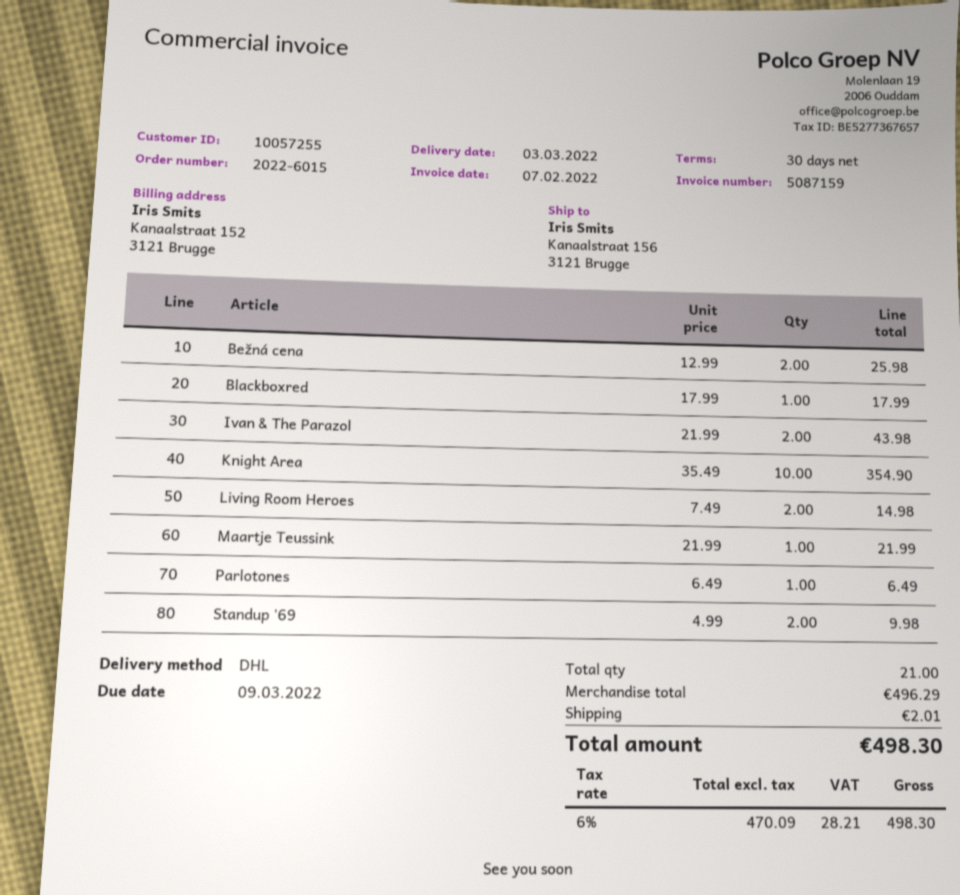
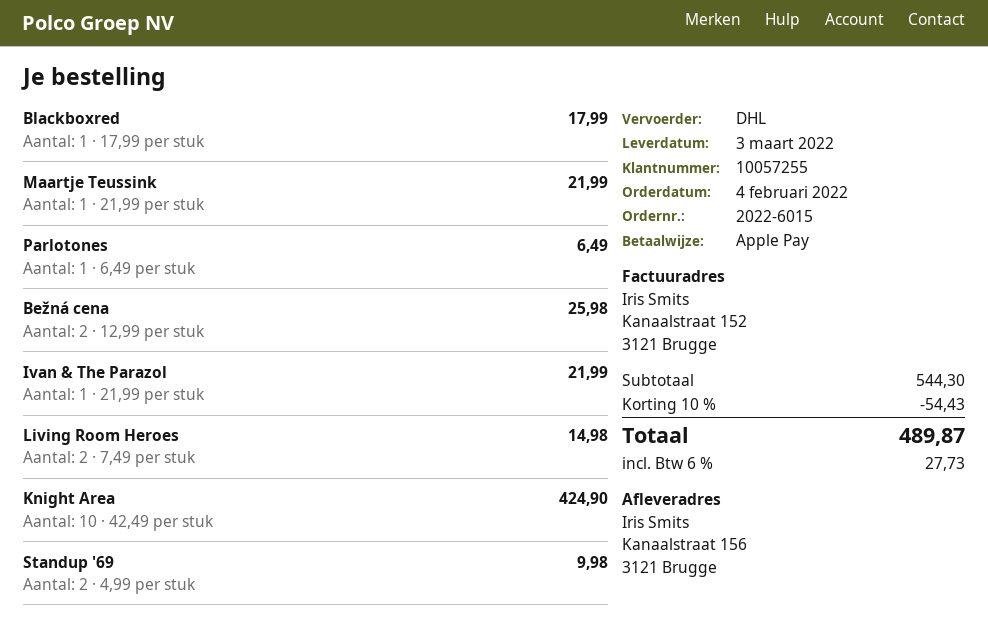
Ivan & The Parazol: 2 x 21.99 = 43.98 -> 1 x 21.99 = 21.99
Knight Area: 10 x 35.49 = 354.90 -> 10 x 42.49 = 424.90
subtotal: 496.29 -> 544.30
discount: none -> 10% = 54.43
shipping: 2.01 -> none
tax: 6% = 28.21 -> 6% = 27.73
total: 498.30 -> 489.87

